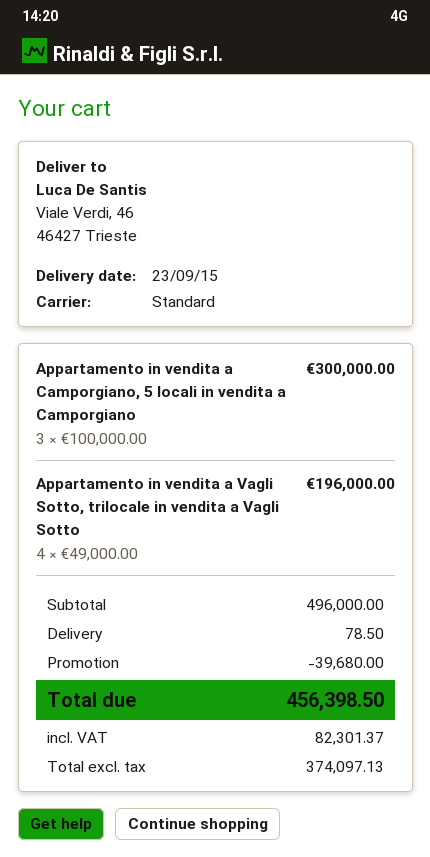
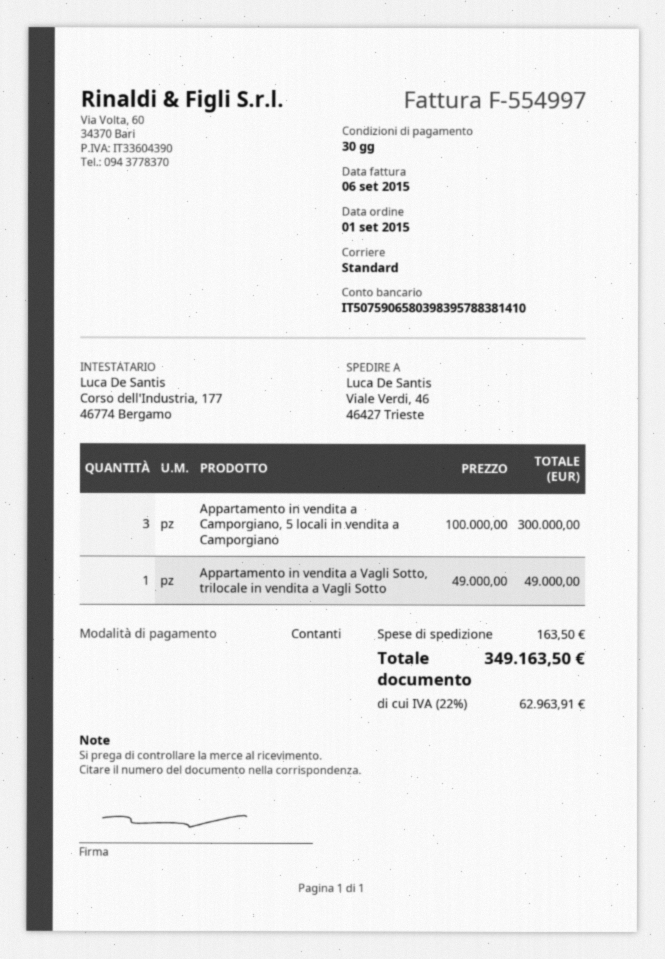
Appartamento in vendita a Vagli Sotto, trilocale in vendita a Vagli Sotto: 4 x 49000.00 = 196000.00 -> 1 x 49000.00 = 49000.00
discount: 39680.00 -> none
shipping: 78.50 -> 163.50
tax: 82301.37 -> 62963.91
total: 456398.50 -> 349163.50

